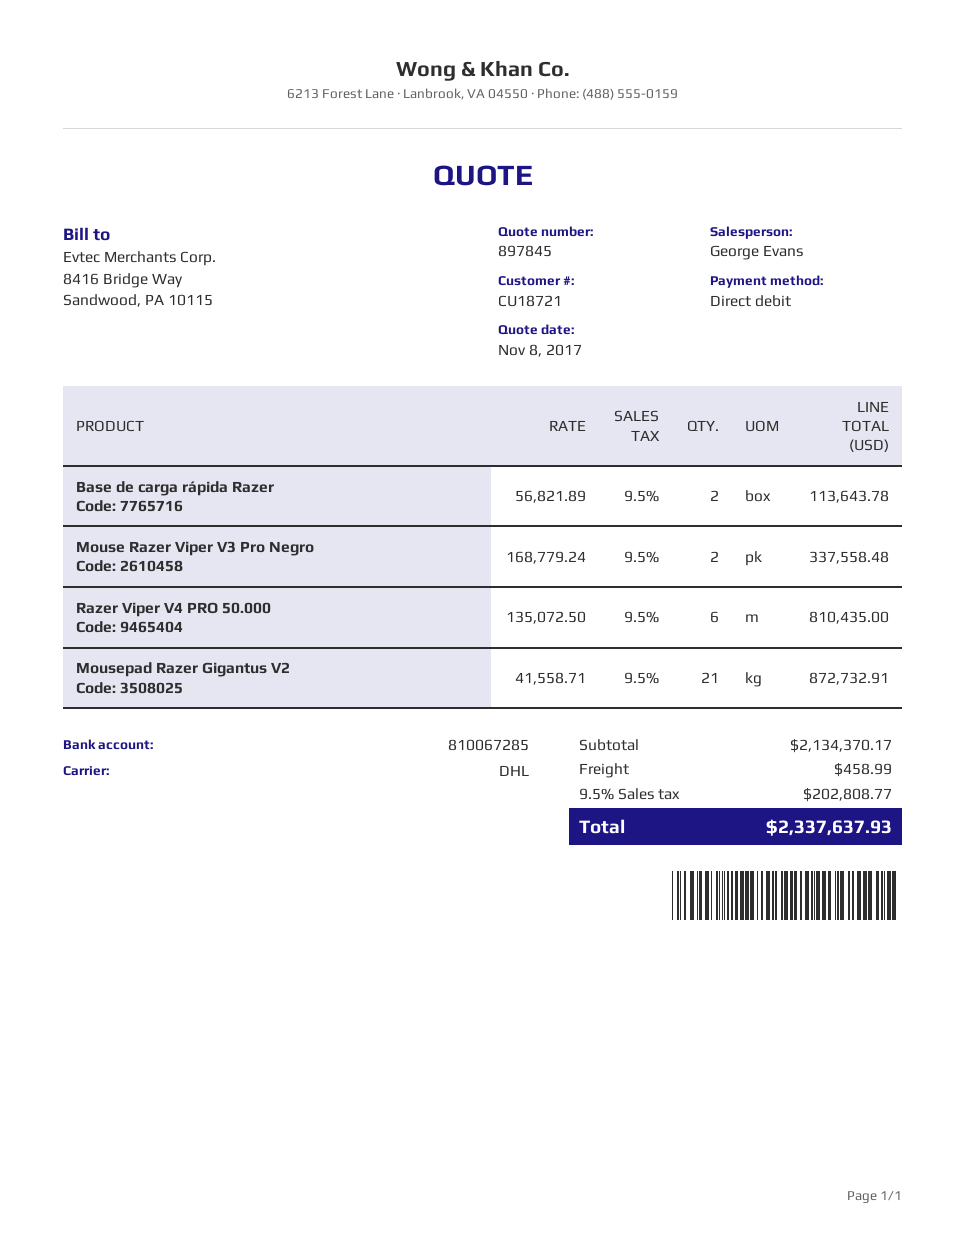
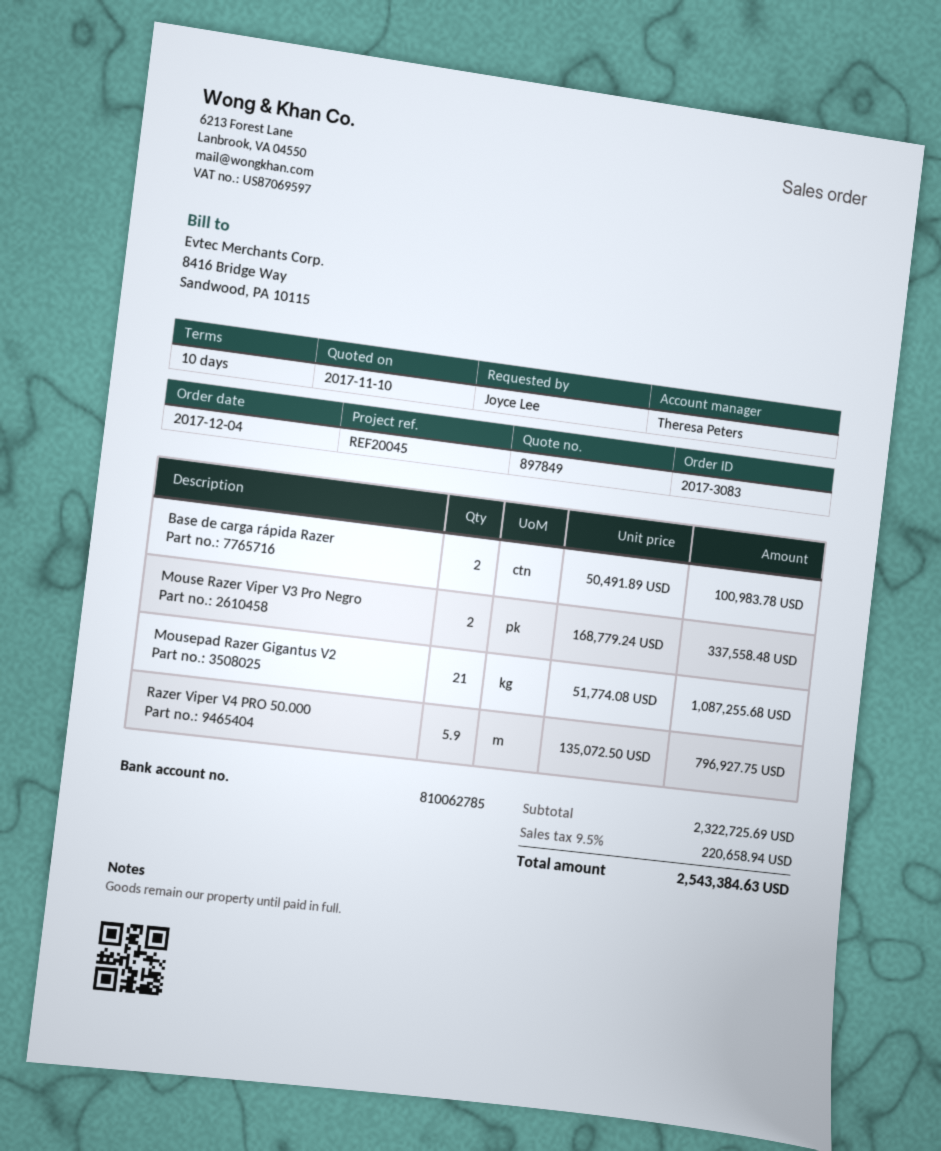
quote number: 897845 -> 897849
quote date: 2017-11-08 -> 2017-11-10
sales rep: George Evans -> Theresa Peters
bank account: 810067285 -> 810062785
Base de carga rápida Razer: 2 x 56821.89 = 113643.78 -> 2 x 50491.89 = 100983.78
Razer Viper V4 PRO 50.000: 6 x 135072.50 = 810435.00 -> 5.9 x 135072.50 = 796927.75
Mousepad Razer Gigantus V2: 21 x 41558.71 = 872732.91 -> 21 x 51774.08 = 1087255.68
subtotal: 2134370.17 -> 2322725.69
shipping: 458.99 -> none
tax: 9.5% = 202808.77 -> 9.5% = 220658.94
total: 2337637.93 -> 2543384.63

